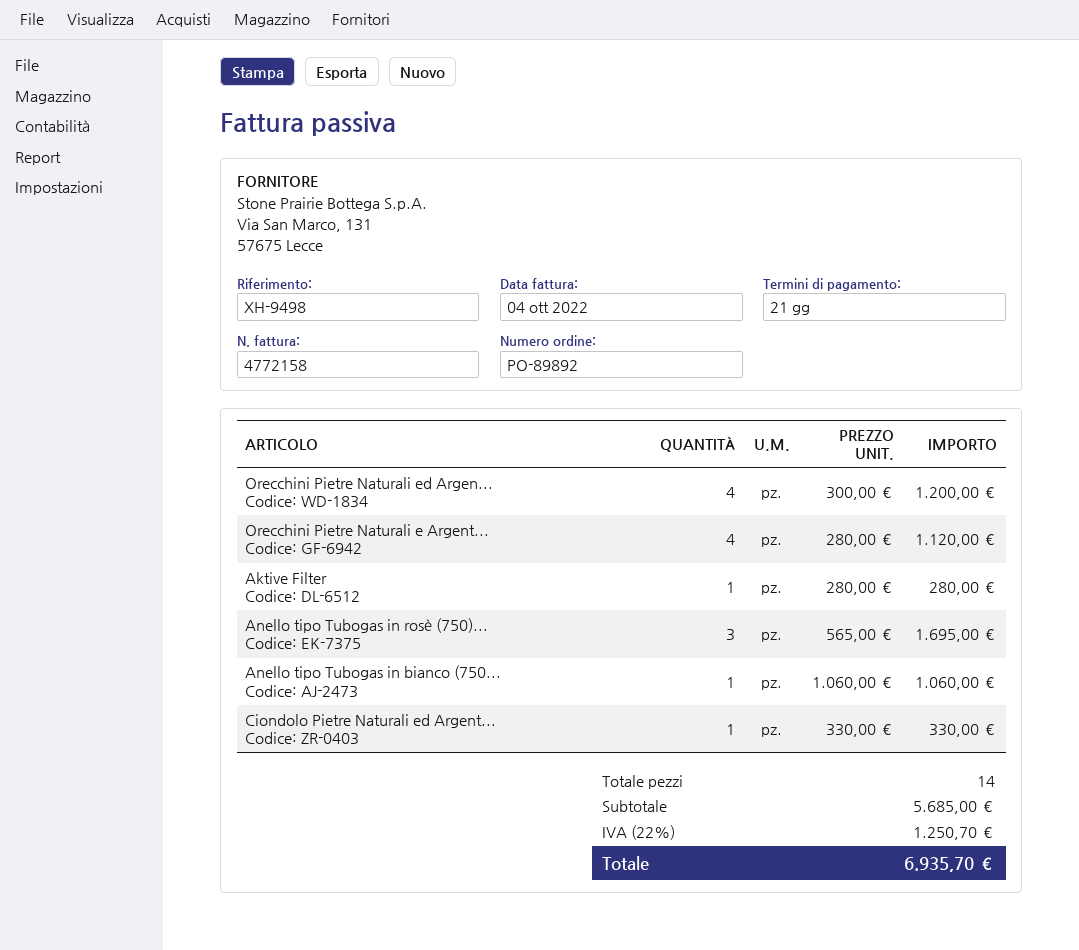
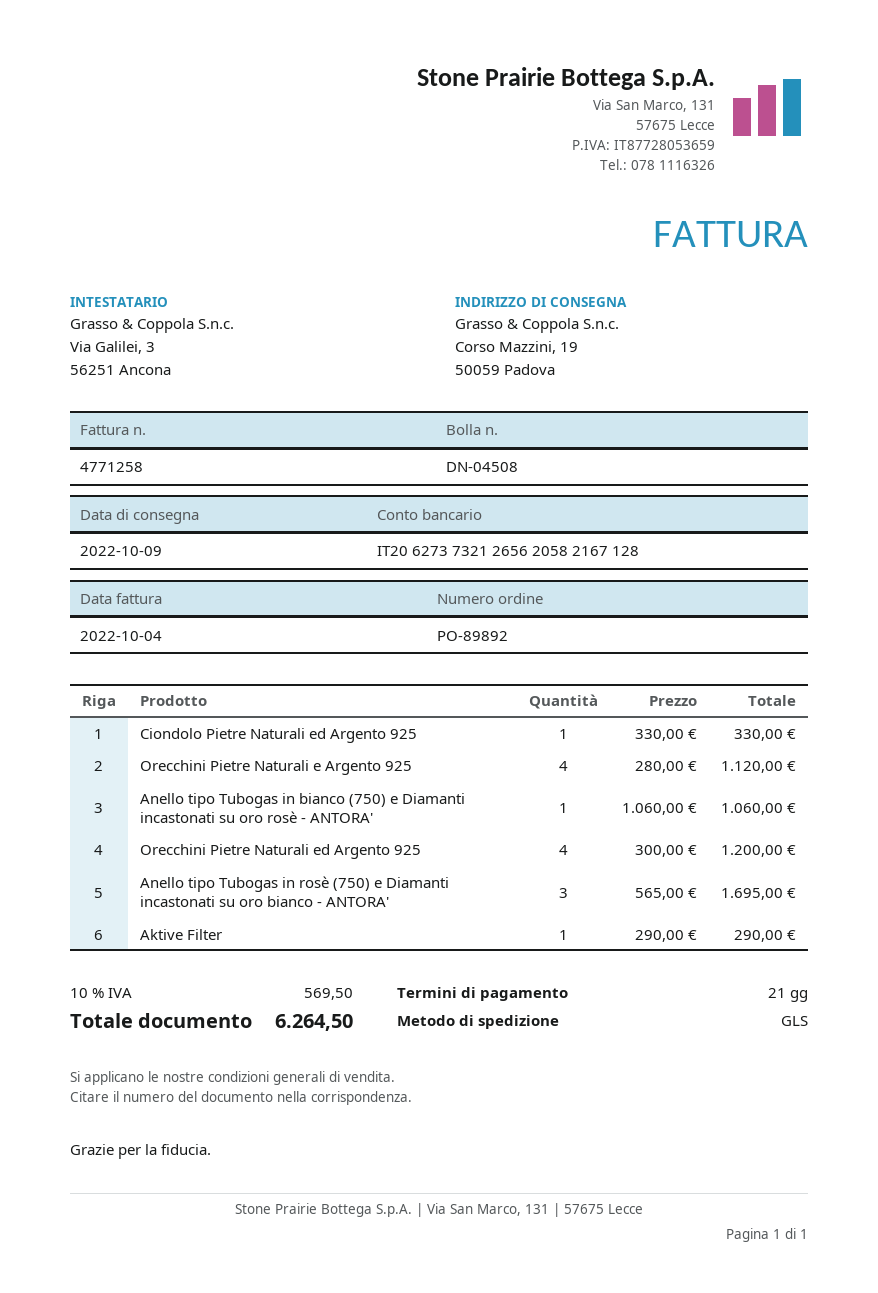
invoice number: 4772158 -> 4771258
Aktive Filter: 1 x 280.00 = 280.00 -> 1 x 290.00 = 290.00
tax: 22% = 1250.70 -> 10% = 569.50
total: 6935.70 -> 6264.50

